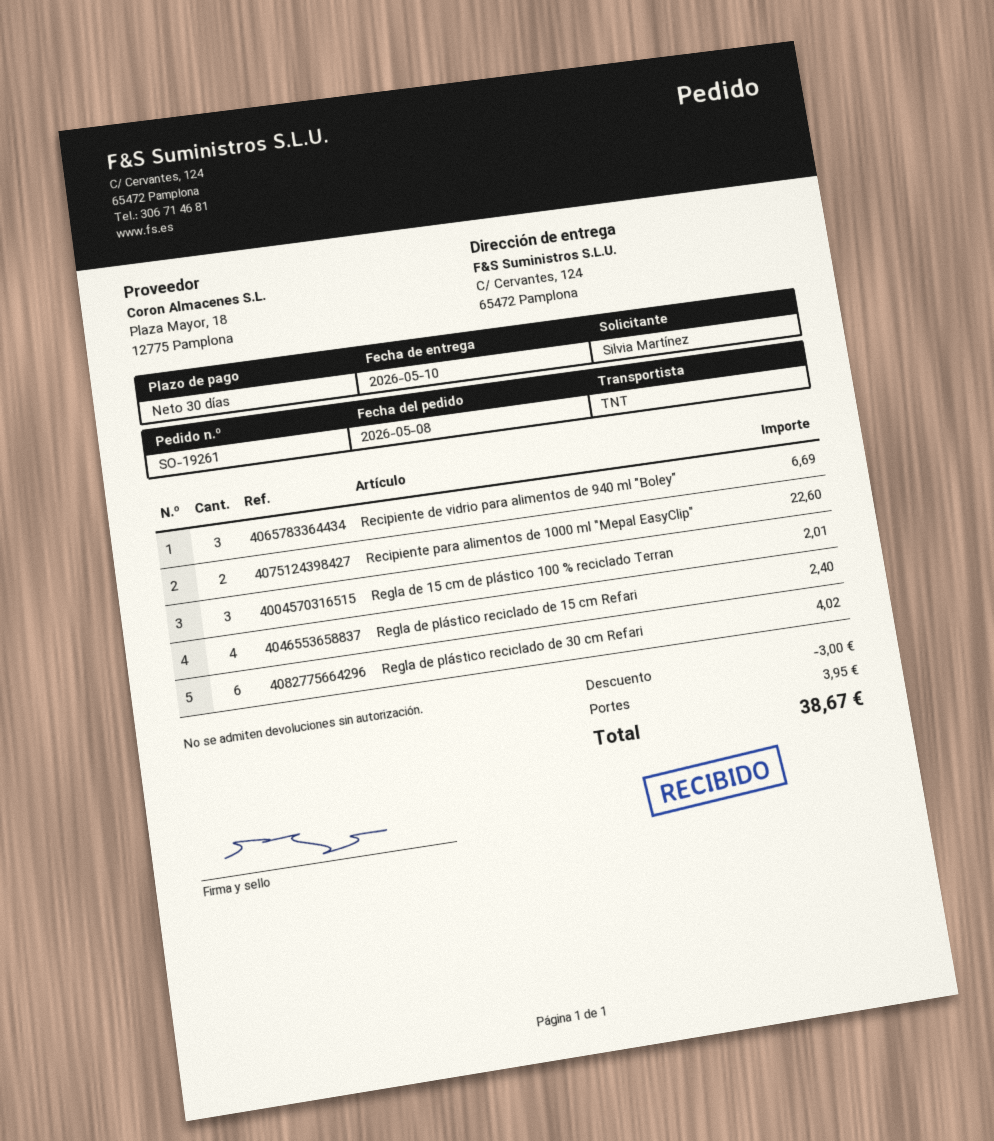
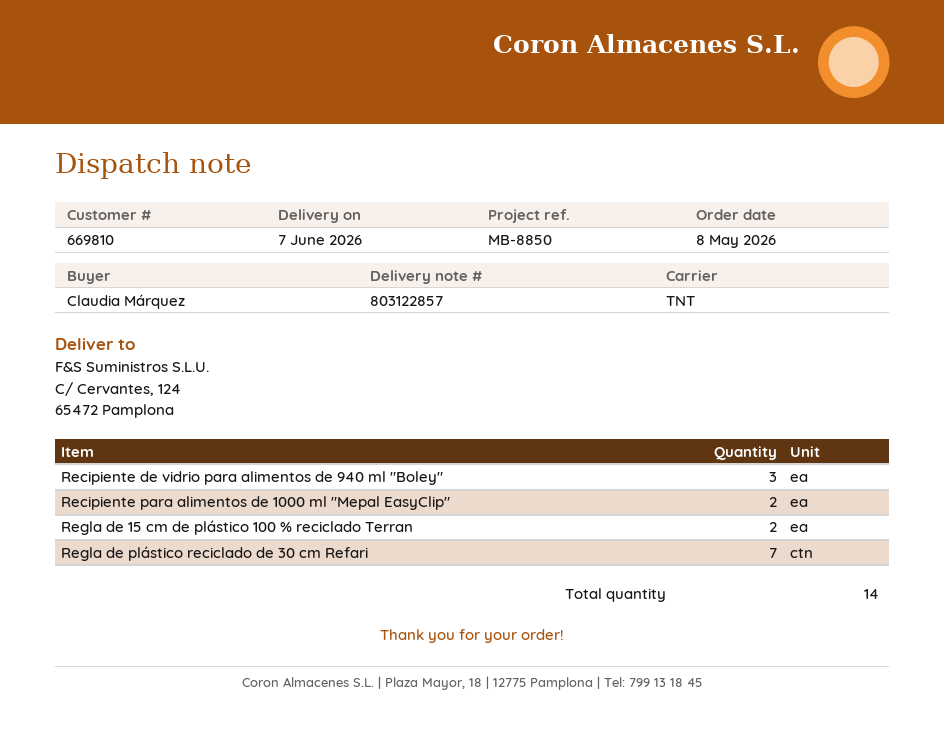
delivery date: 2026-05-10 -> 2026-06-07
ordered by: Silvia Martínez -> Claudia Márquez
Regla de 15 cm de plástico 100 % reciclado Terran: 3 -> 2
Regla de plástico reciclado de 15 cm Refari: 4 -> none
Regla de plástico reciclado de 30 cm Refari: 6 -> 7

